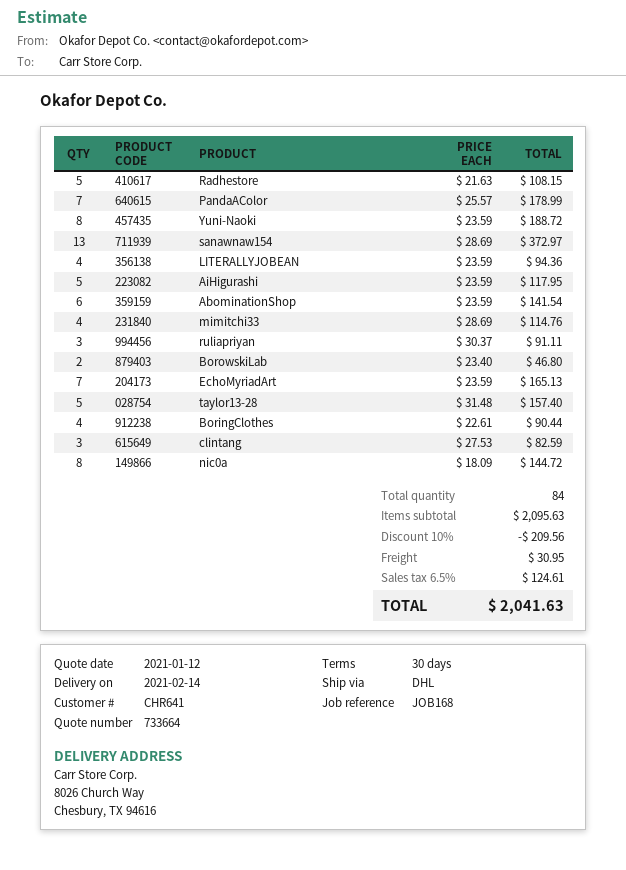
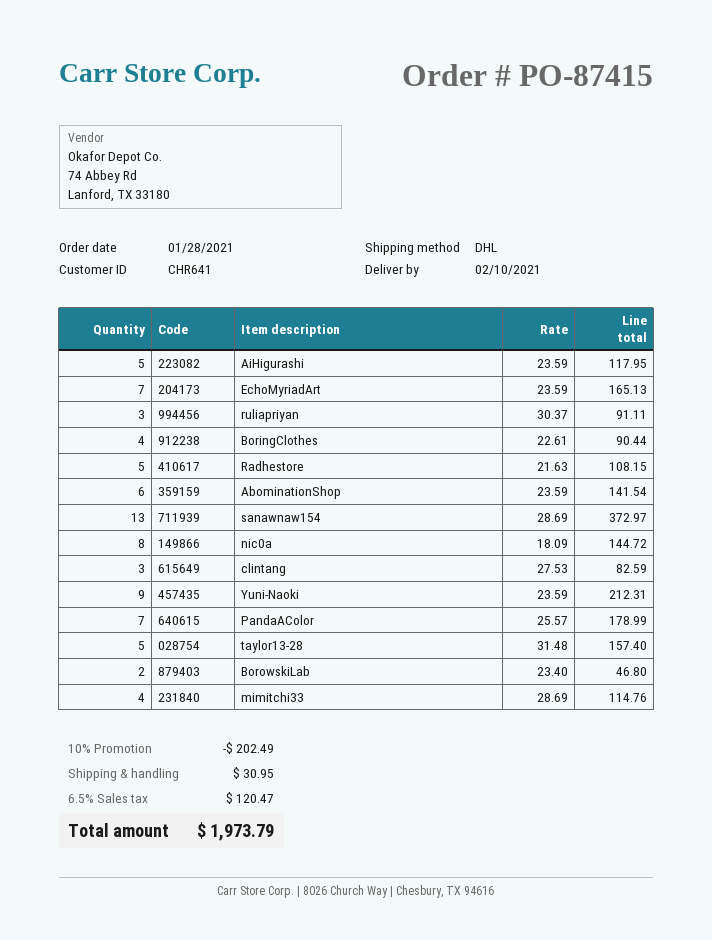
delivery date: 2021-02-14 -> 2021-02-10
Yuni-Naoki: 8 x 23.59 = 188.72 -> 9 x 23.59 = 212.31
LITERALLYJOBEAN: 4 x 23.59 = 94.36 -> none
discount: 10% = 209.56 -> 10% = 202.49
tax: 6.5% = 124.61 -> 6.5% = 120.47
total: 2041.63 -> 1973.79

